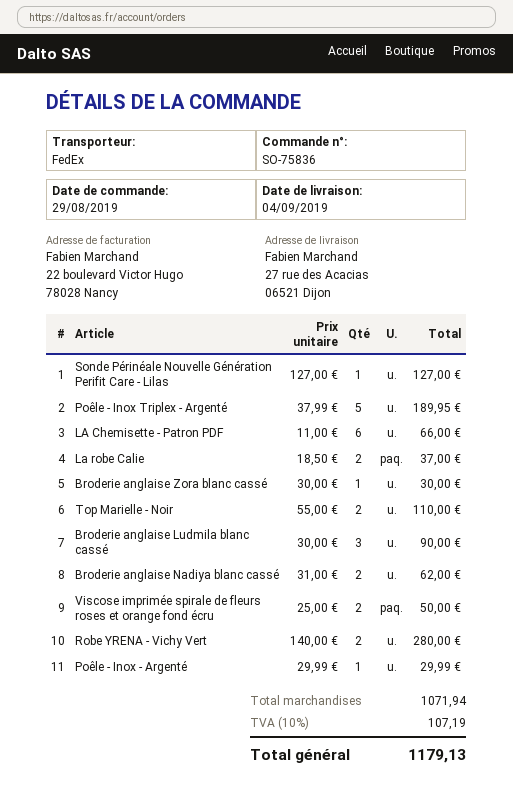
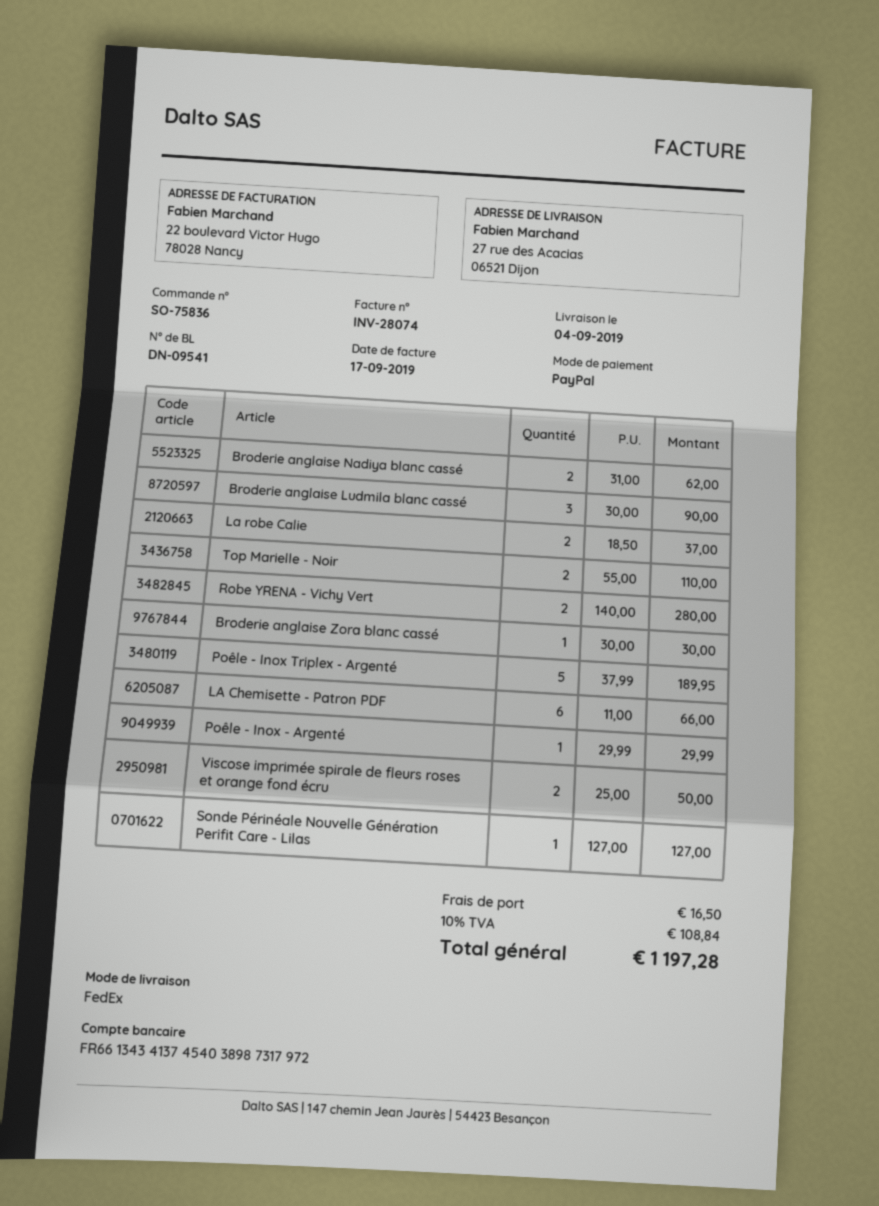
shipping: none -> 16.50
tax: 10% = 107.19 -> 10% = 108.84
total: 1179.13 -> 1197.28

